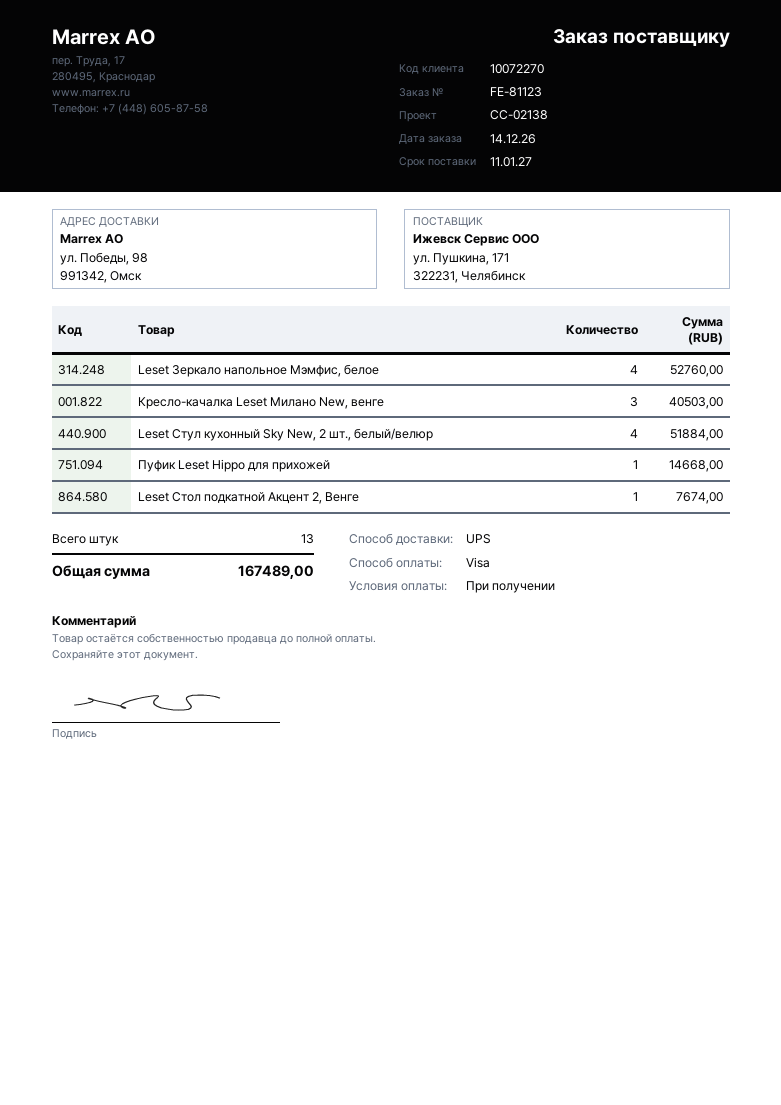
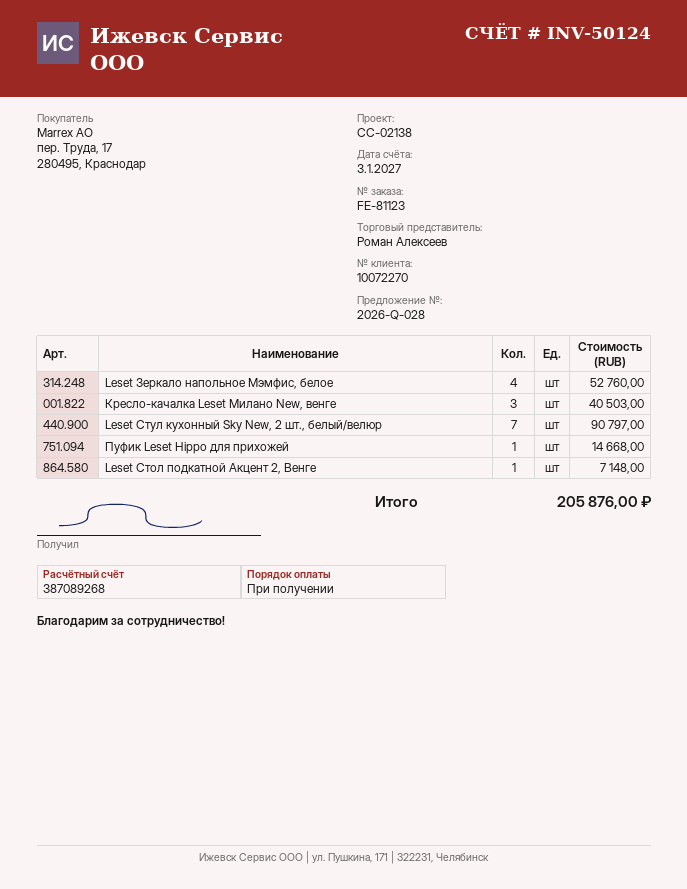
Leset Стул кухонный Sky New, 2 шт., белый/велюр: 4 for 51884.00 -> 7 for 90797.00
Leset Стол подкатной Акцент 2, Венге: 1 for 7674.00 -> 1 for 7148.00
total: 167489.00 -> 205876.00

